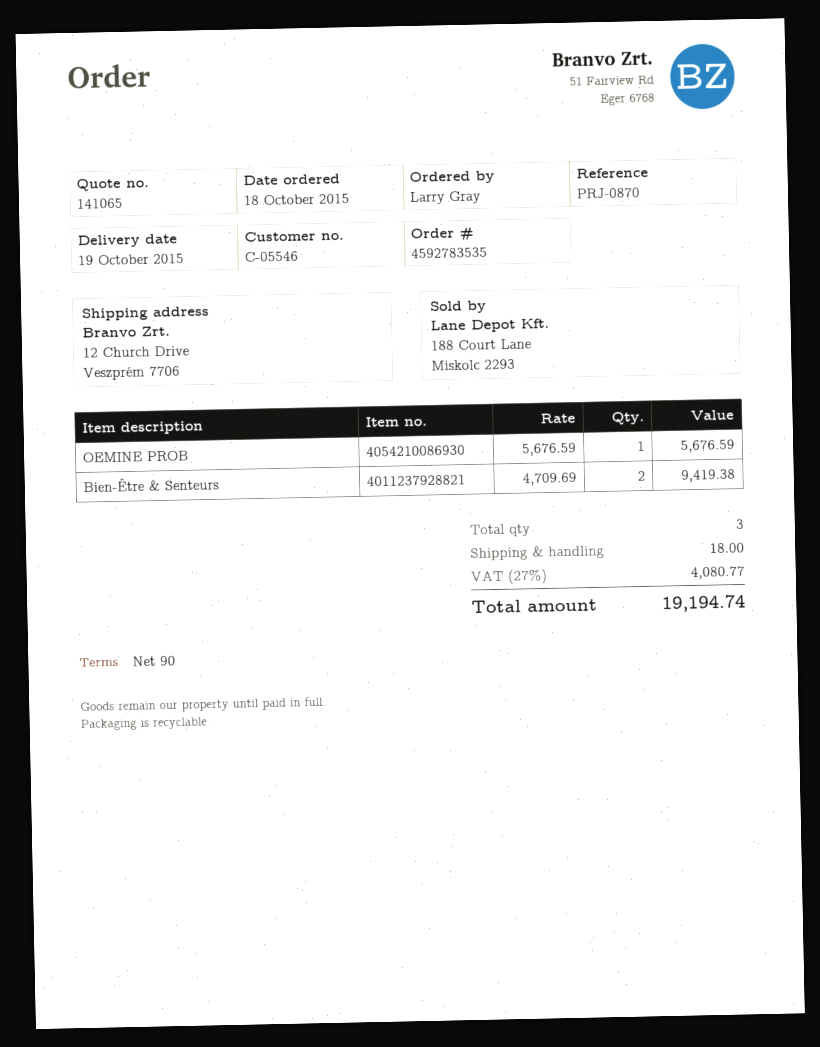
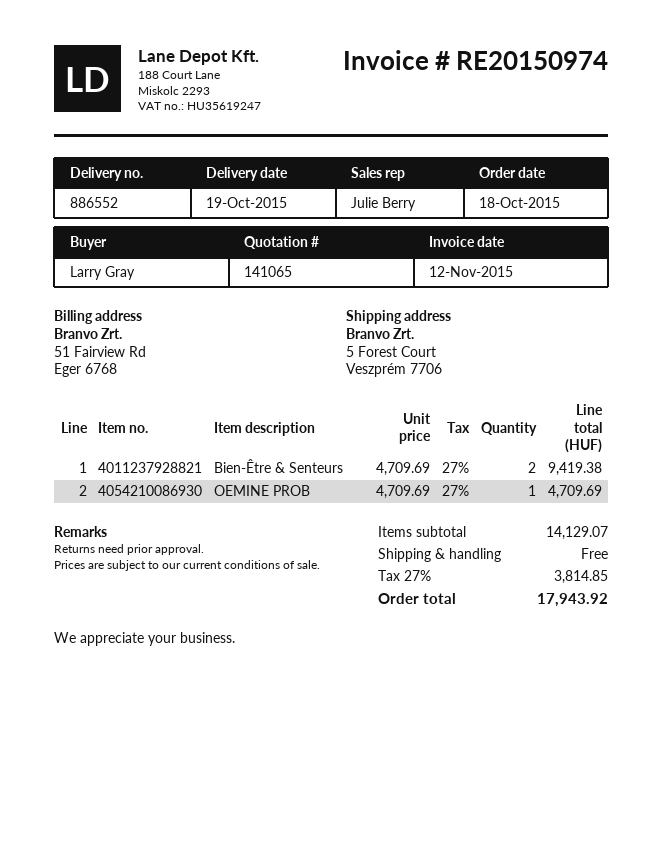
ship to: 12 Church Drive, Veszprém 7706 -> 5 Forest Court, Veszprém 7706
OEMINE PROB: 1 x 5676.59 = 5676.59 -> 1 x 4709.69 = 4709.69
shipping: 18.00 -> 0.00
tax: 27% = 4080.77 -> 27% = 3814.85
total: 19194.74 -> 17943.92

